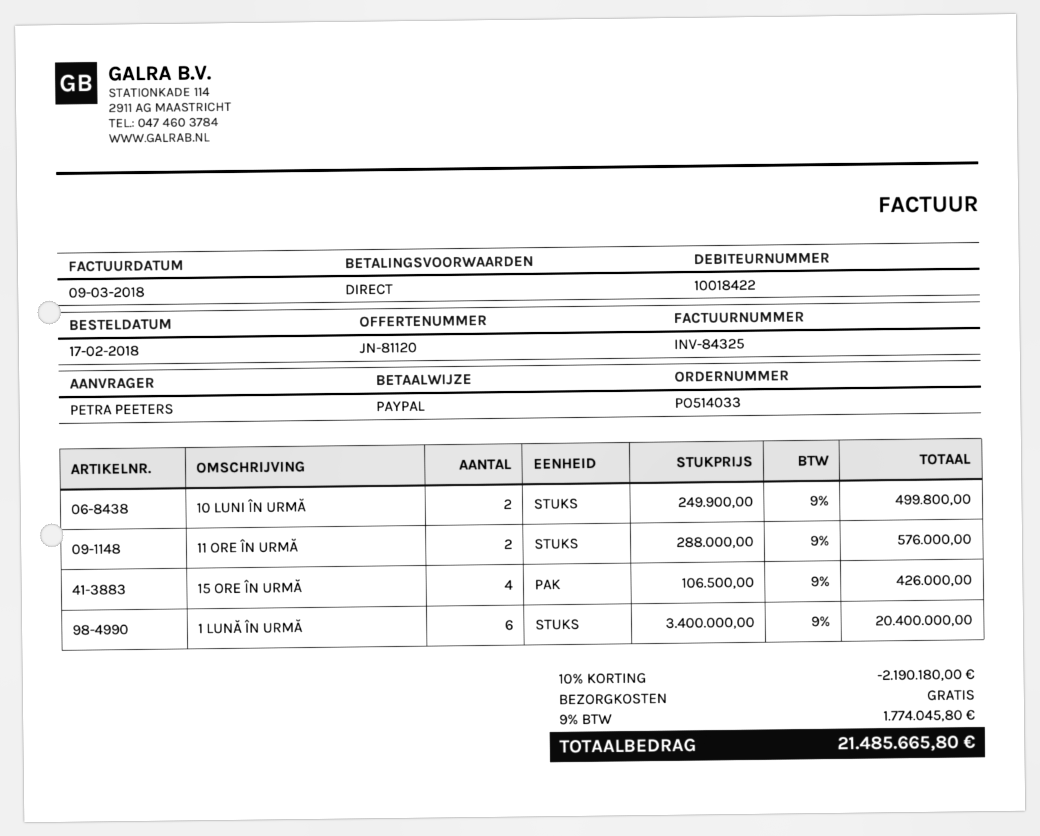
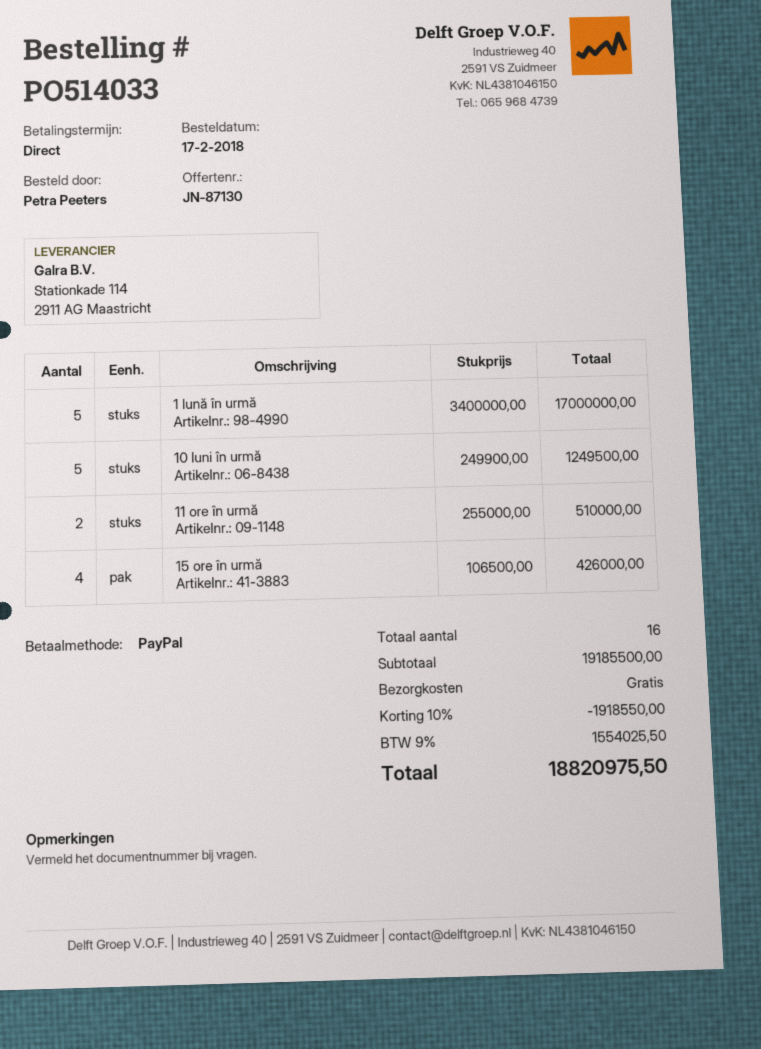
quote number: JN-81120 -> JN-87130
10 LUNI ÎN URMĂ: 2 x 249900.00 = 499800.00 -> 5 x 249900.00 = 1249500.00
11 ORE ÎN URMĂ: 2 x 288000.00 = 576000.00 -> 2 x 255000.00 = 510000.00
1 LUNĂ ÎN URMĂ: 6 x 3400000.00 = 20400000.00 -> 5 x 3400000.00 = 17000000.00
discount: 10% = 2190180.00 -> 10% = 1918550.00
tax: 9% = 1774045.80 -> 9% = 1554025.50
total: 21485665.80 -> 18820975.50

